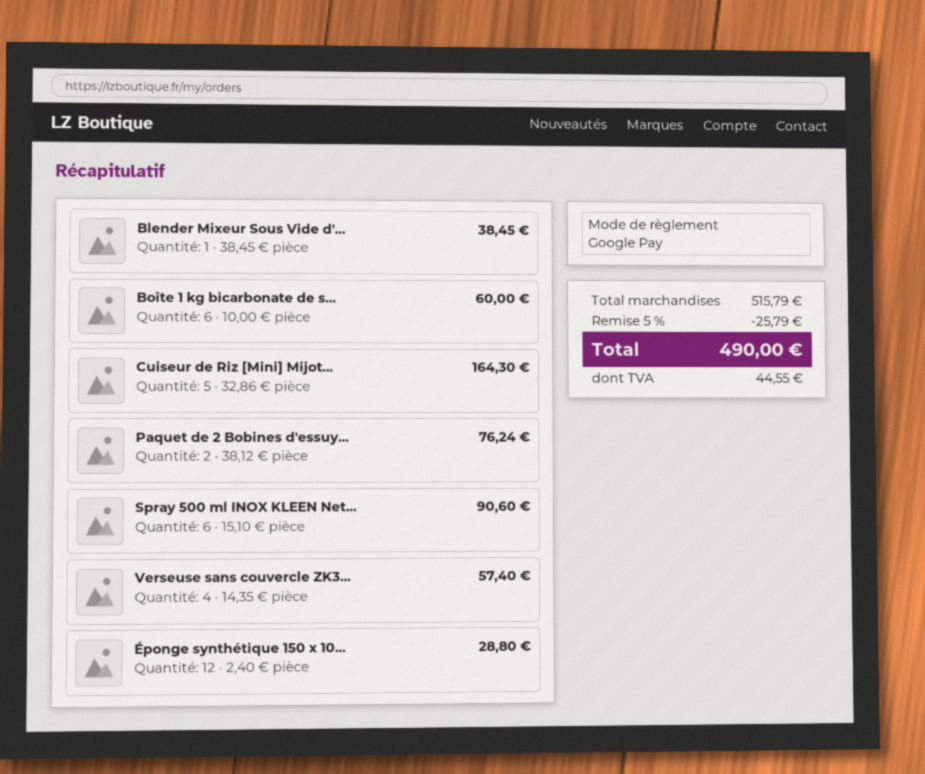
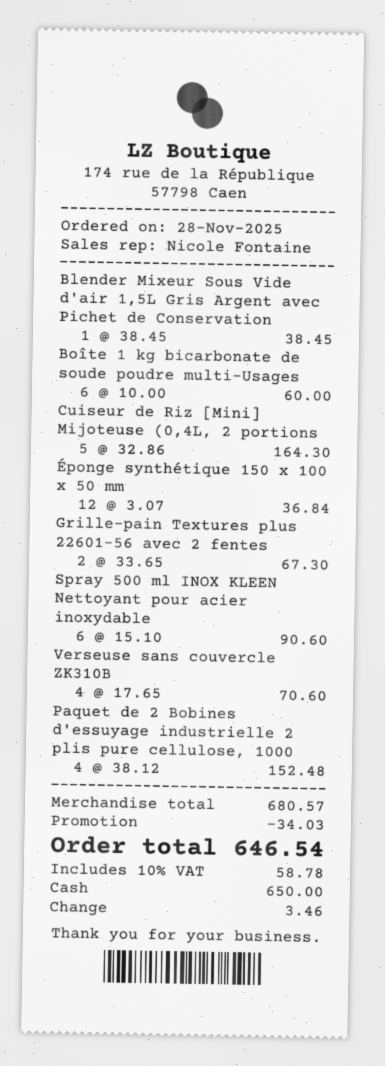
payment method: Google Pay -> cash
Paquet de 2 Bobines d'essuy...: 2 x 38.12 = 76.24 -> 4 x 38.12 = 152.48
Verseuse sans couvercle ZK3...: 4 x 14.35 = 57.40 -> 4 x 17.65 = 70.60
Éponge synthétique 150 x 10...: 12 x 2.40 = 28.80 -> 12 x 3.07 = 36.84
Grille-pain Textures plus 22601-56 avec 2 fentes: none -> 2 x 33.65 = 67.30
subtotal: 515.79 -> 680.57
discount: 25.79 -> 34.03
tax: 44.55 -> 58.78
total: 490.00 -> 646.54

